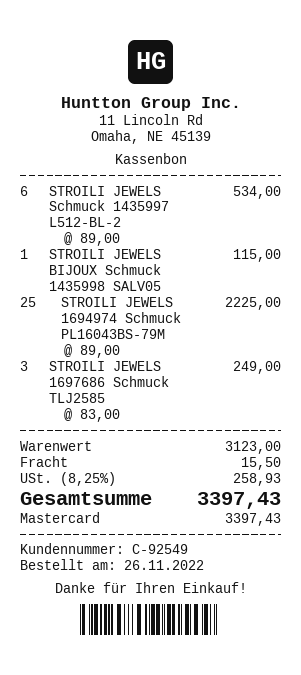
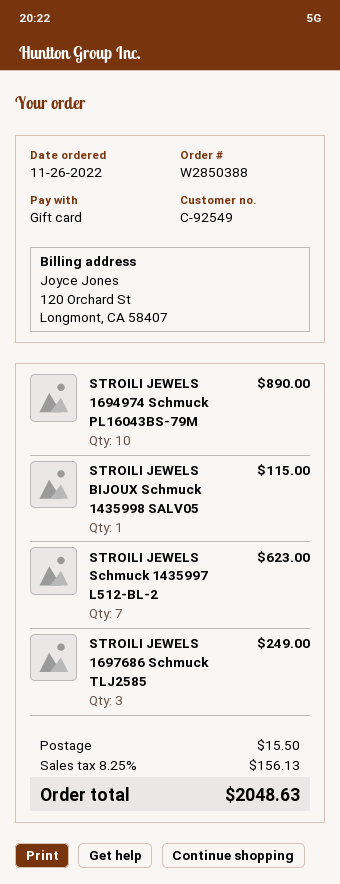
payment method: Mastercard -> gift card
STROILI JEWELS Schmuck 1435997 L512-BL-2: 6 for 534.00 -> 7 for 623.00
STROILI JEWELS 1694974 Schmuck PL16043BS-79M: 25 for 2225.00 -> 10 for 890.00
tax: 8.25% = 258.93 -> 8.25% = 156.13
total: 3397.43 -> 2048.63

